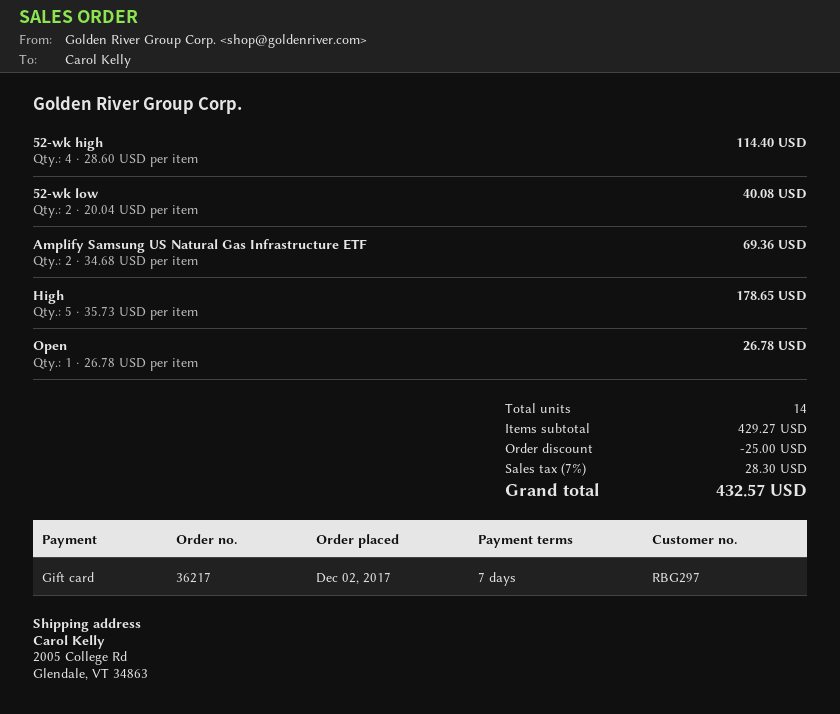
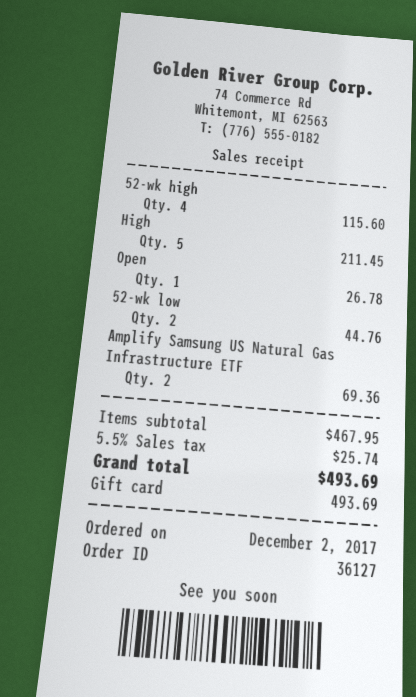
order number: 36217 -> 36127
52-wk high: 4 for 114.40 -> 4 for 115.60
52-wk low: 2 for 40.08 -> 2 for 44.76
High: 5 for 178.65 -> 5 for 211.45
subtotal: 429.27 -> 467.95
discount: 25.00 -> none
tax: 7% = 28.30 -> 5.5% = 25.74
total: 432.57 -> 493.69

